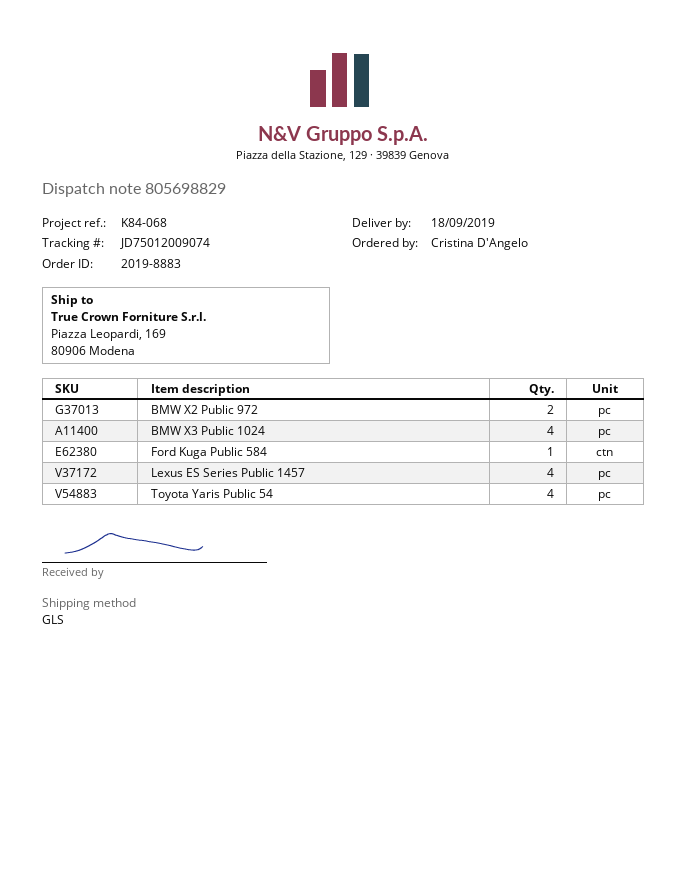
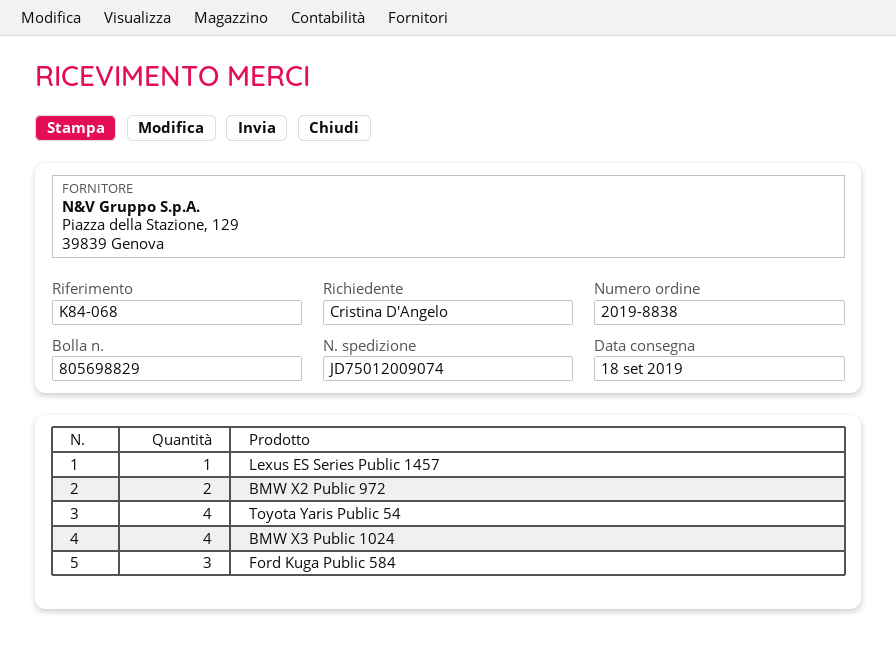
order number: 2019-8883 -> 2019-8838
Ford Kuga Public 584: 1 -> 3
Lexus ES Series Public 1457: 4 -> 1

